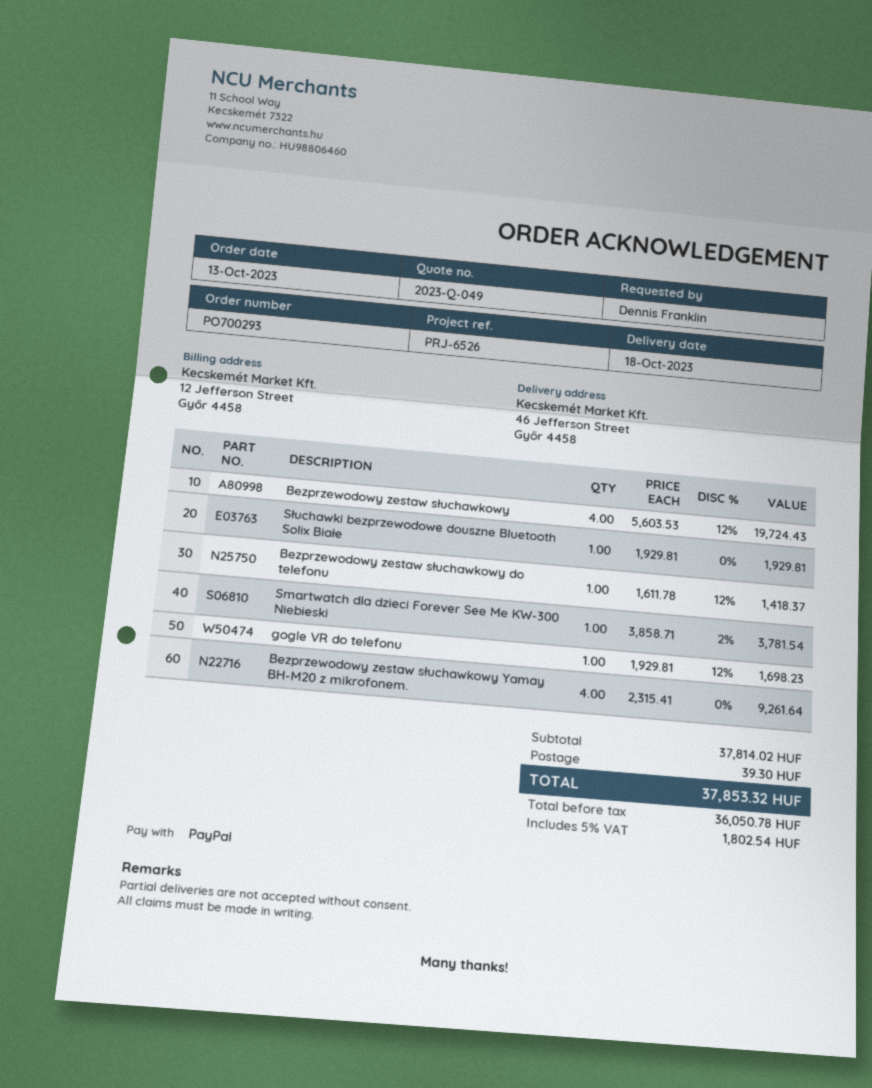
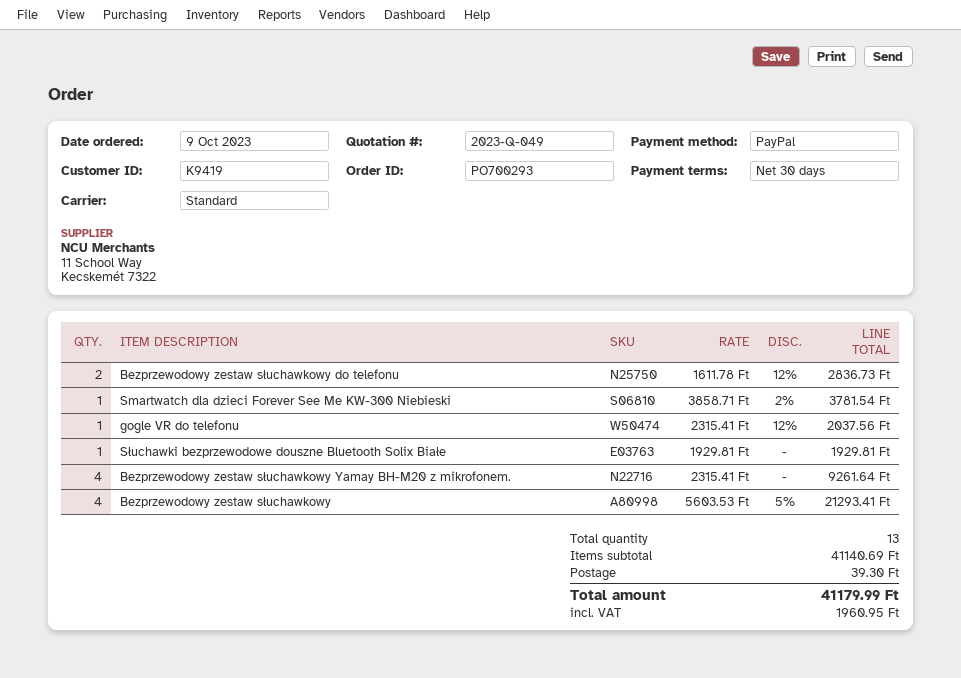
order date: 2023-10-13 -> 2023-10-09
Bezprzewodowy zestaw słuchawkowy: 4 x 5603.53 - 12% = 19724.43 -> 4 x 5603.53 - 5% = 21293.41
Bezprzewodowy zestaw słuchawkowy do telefonu: 1 x 1611.78 - 12% = 1418.37 -> 2 x 1611.78 - 12% = 2836.73
gogle VR do telefonu: 1 x 1929.81 - 12% = 1698.23 -> 1 x 2315.41 - 12% = 2037.56
subtotal: 37814.02 -> 41140.69
tax: 1802.54 -> 1960.95
total: 37853.32 -> 41179.99

